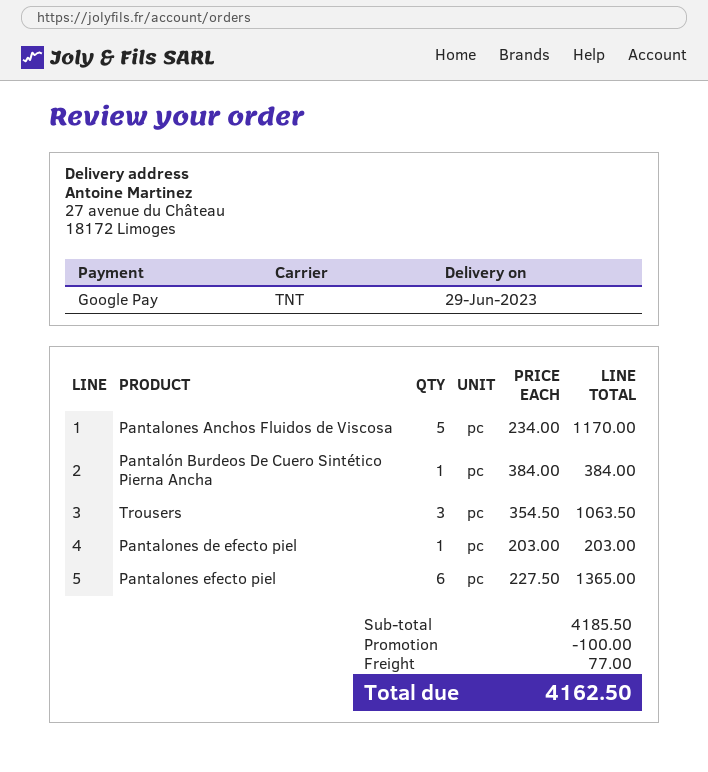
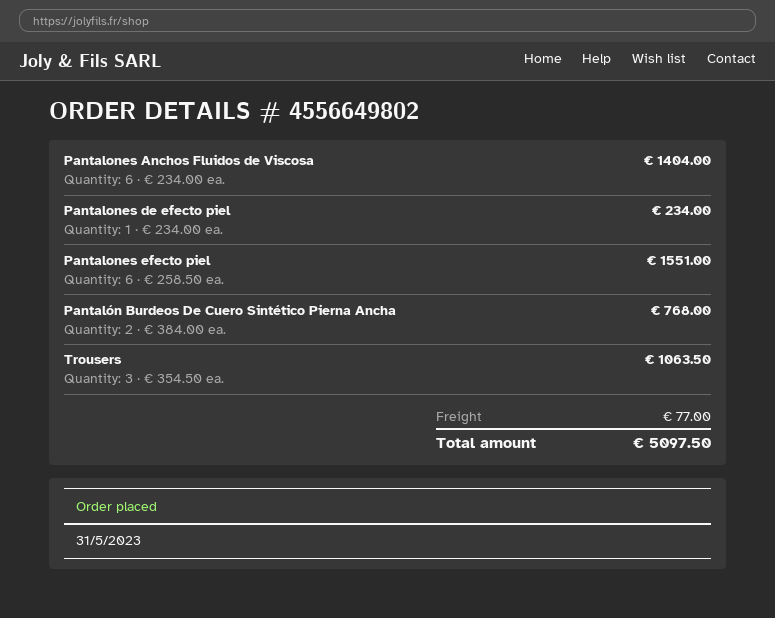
Pantalones Anchos Fluidos de Viscosa: 5 x 234.00 = 1170.00 -> 6 x 234.00 = 1404.00
Pantalón Burdeos De Cuero Sintético Pierna Ancha: 1 x 384.00 = 384.00 -> 2 x 384.00 = 768.00
Pantalones de efecto piel: 1 x 203.00 = 203.00 -> 1 x 234.00 = 234.00
Pantalones efecto piel: 6 x 227.50 = 1365.00 -> 6 x 258.50 = 1551.00
discount: 100.00 -> none
total: 4162.50 -> 5097.50

